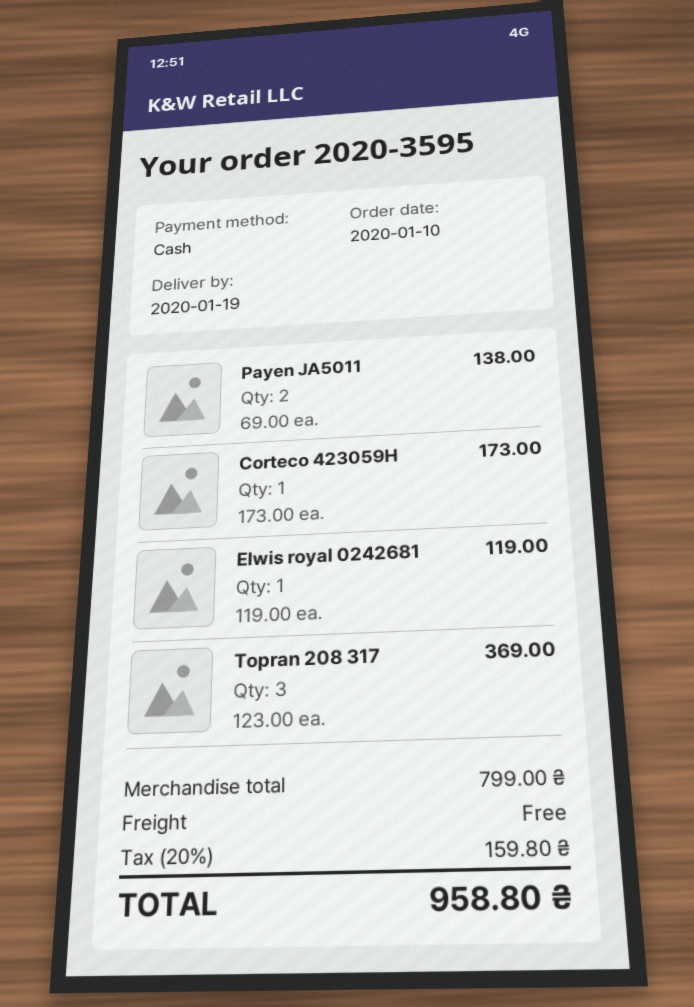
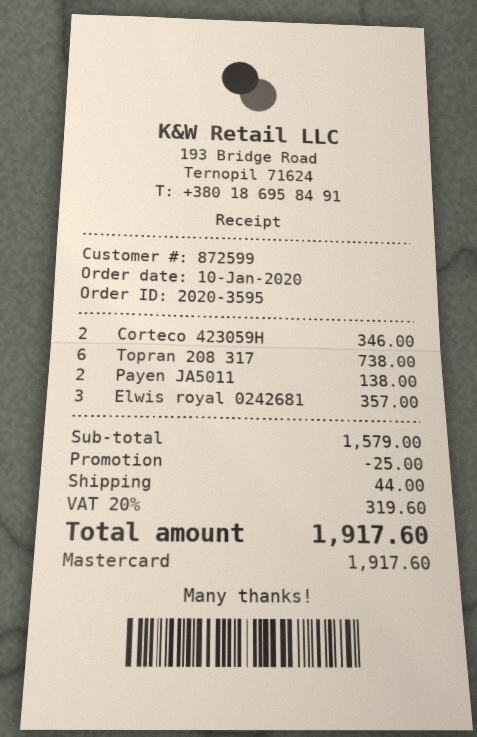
payment method: cash -> Mastercard
Corteco 423059H: 1 for 173.00 -> 2 for 346.00
Elwis royal 0242681: 1 for 119.00 -> 3 for 357.00
Topran 208 317: 3 for 369.00 -> 6 for 738.00
subtotal: 799.00 -> 1579.00
discount: none -> 25.00
shipping: 0.00 -> 44.00
tax: 20% = 159.80 -> 20% = 319.60
total: 958.80 -> 1917.60

